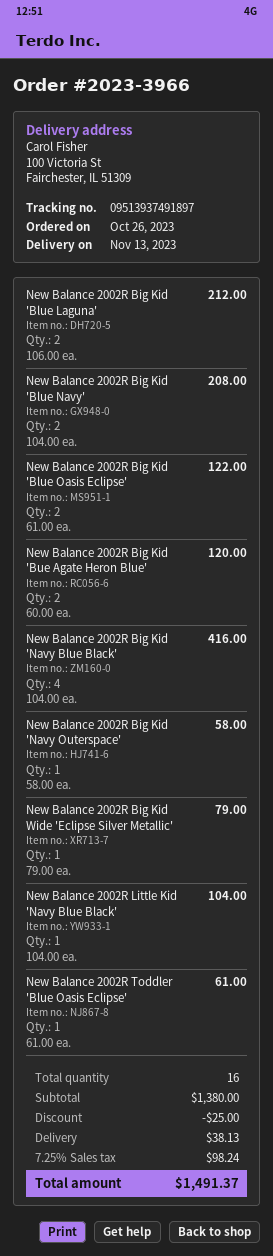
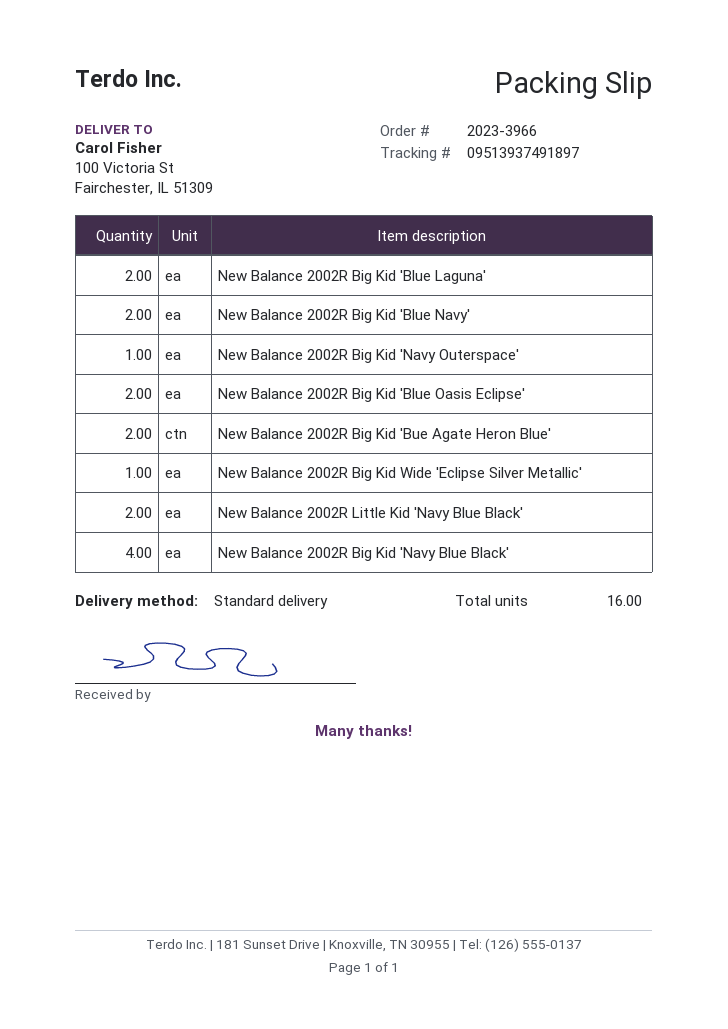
New Balance 2002R Little Kid 'Navy Blue Black': 1 -> 2
New Balance 2002R Toddler 'Blue Oasis Eclipse': 1 -> none

